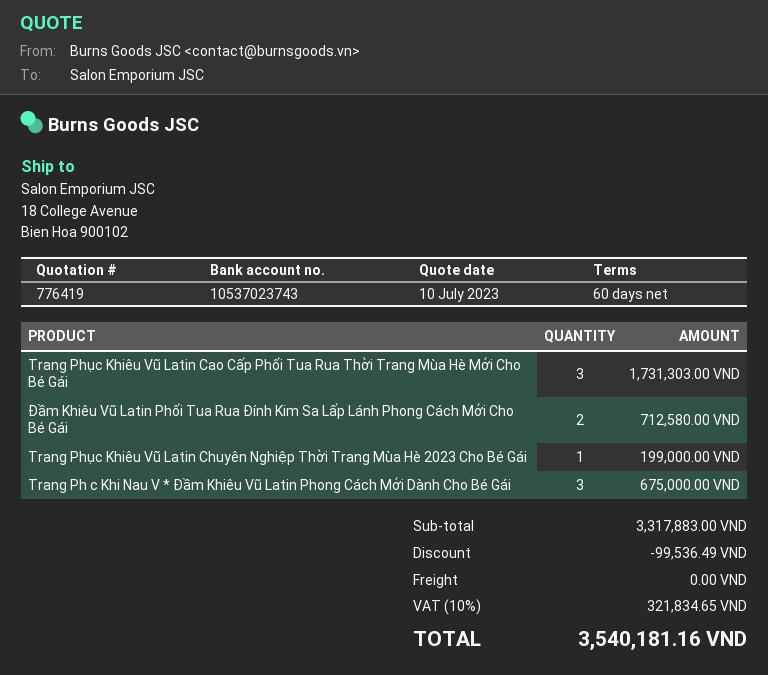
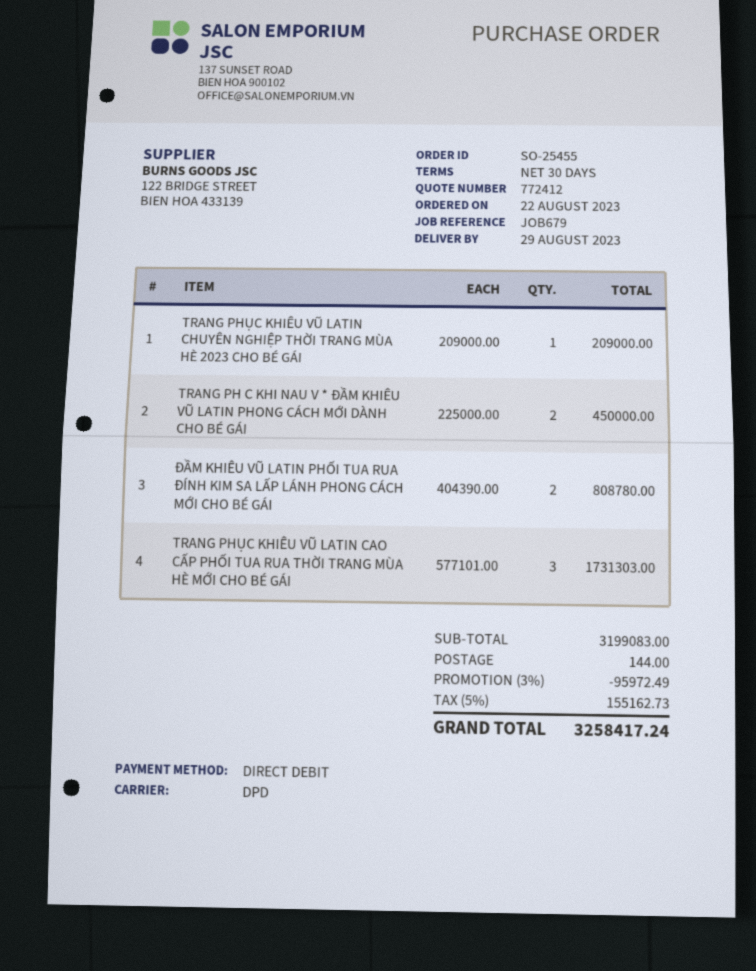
quote number: 776419 -> 772412
payment terms: 60 days -> 30 days
Đầm Khiêu Vũ Latin Phối Tua Rua Đính Kim Sa Lấp Lánh Phong Cách Mới Cho Bé Gái: 2 for 712580.00 -> 2 for 808780.00
Trang Phục Khiêu Vũ Latin Chuyên Nghiệp Thời Trang Mùa Hè 2023 Cho Bé Gái: 1 for 199000.00 -> 1 for 209000.00
Trang Ph c Khi Nau V * Đầm Khiêu Vũ Latin Phong Cách Mới Dành Cho Bé Gái: 3 for 675000.00 -> 2 for 450000.00
subtotal: 3317883.00 -> 3199083.00
discount: 99536.49 -> 95972.49
shipping: 0.00 -> 144.00
tax: 10% = 321834.65 -> 5% = 155162.73
total: 3540181.16 -> 3258417.24

